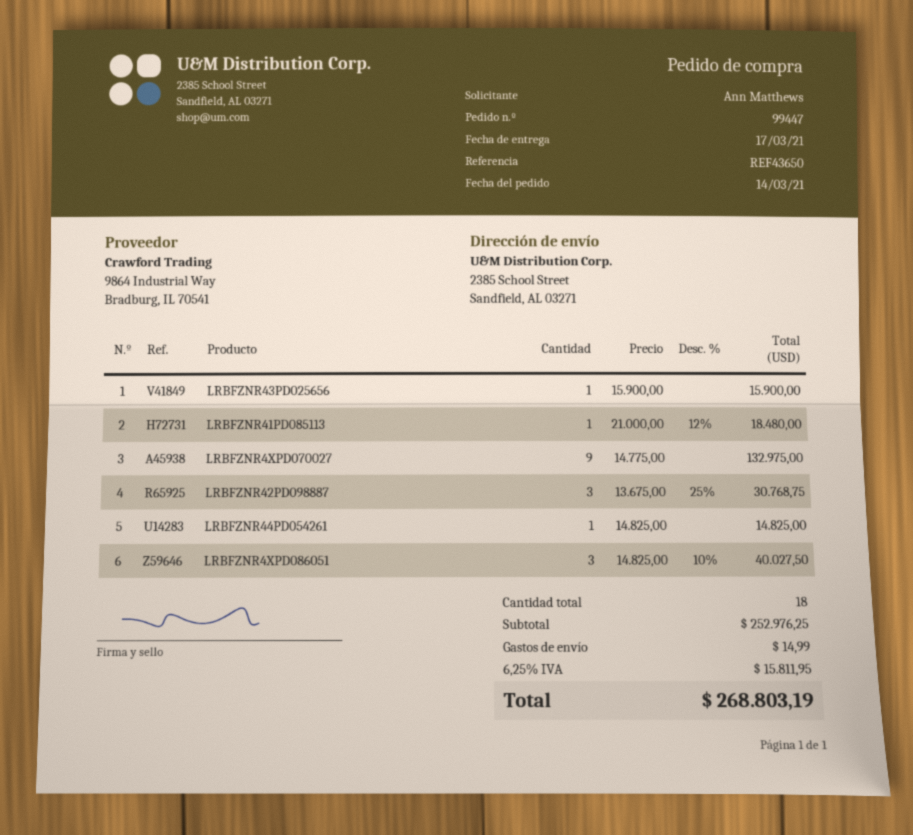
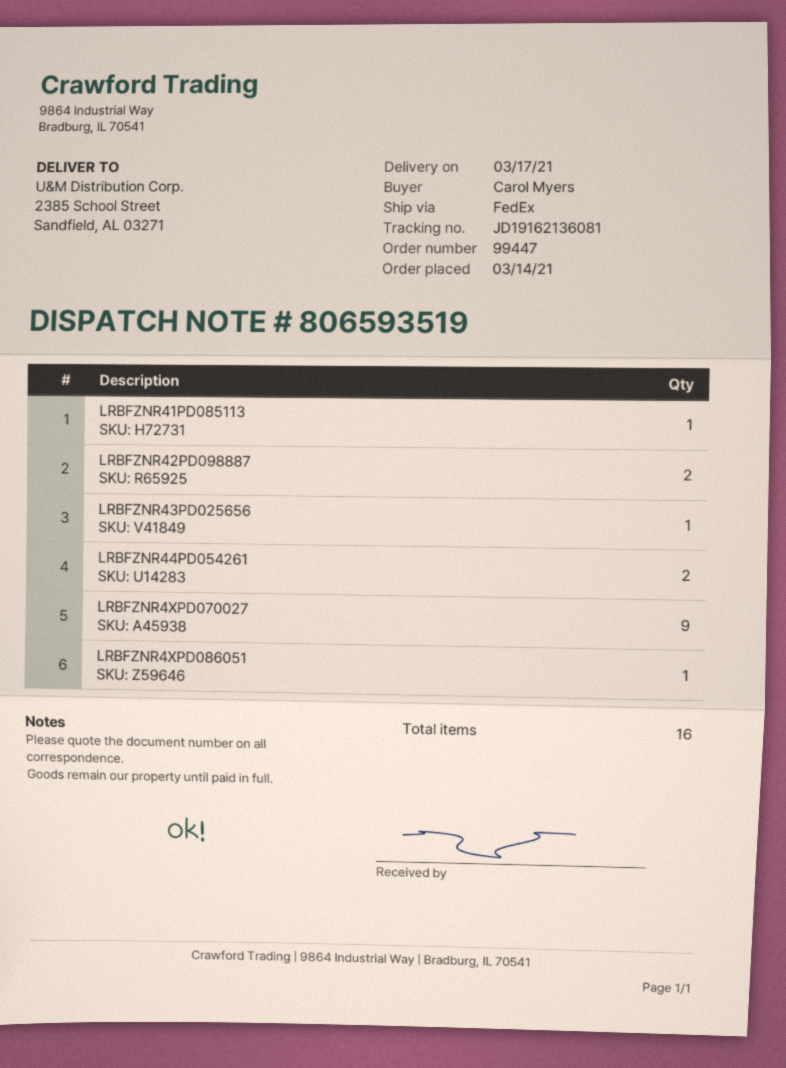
ordered by: Ann Matthews -> Carol Myers
LRBFZNR42PD098887: 3 -> 2
LRBFZNR44PD054261: 1 -> 2
LRBFZNR4XPD086051: 3 -> 1
total quantity: 18 -> 16

